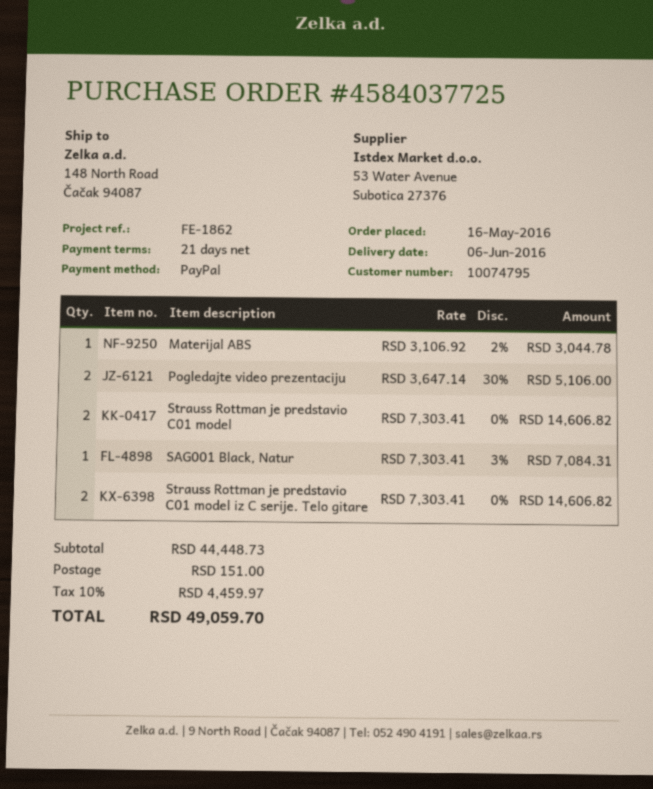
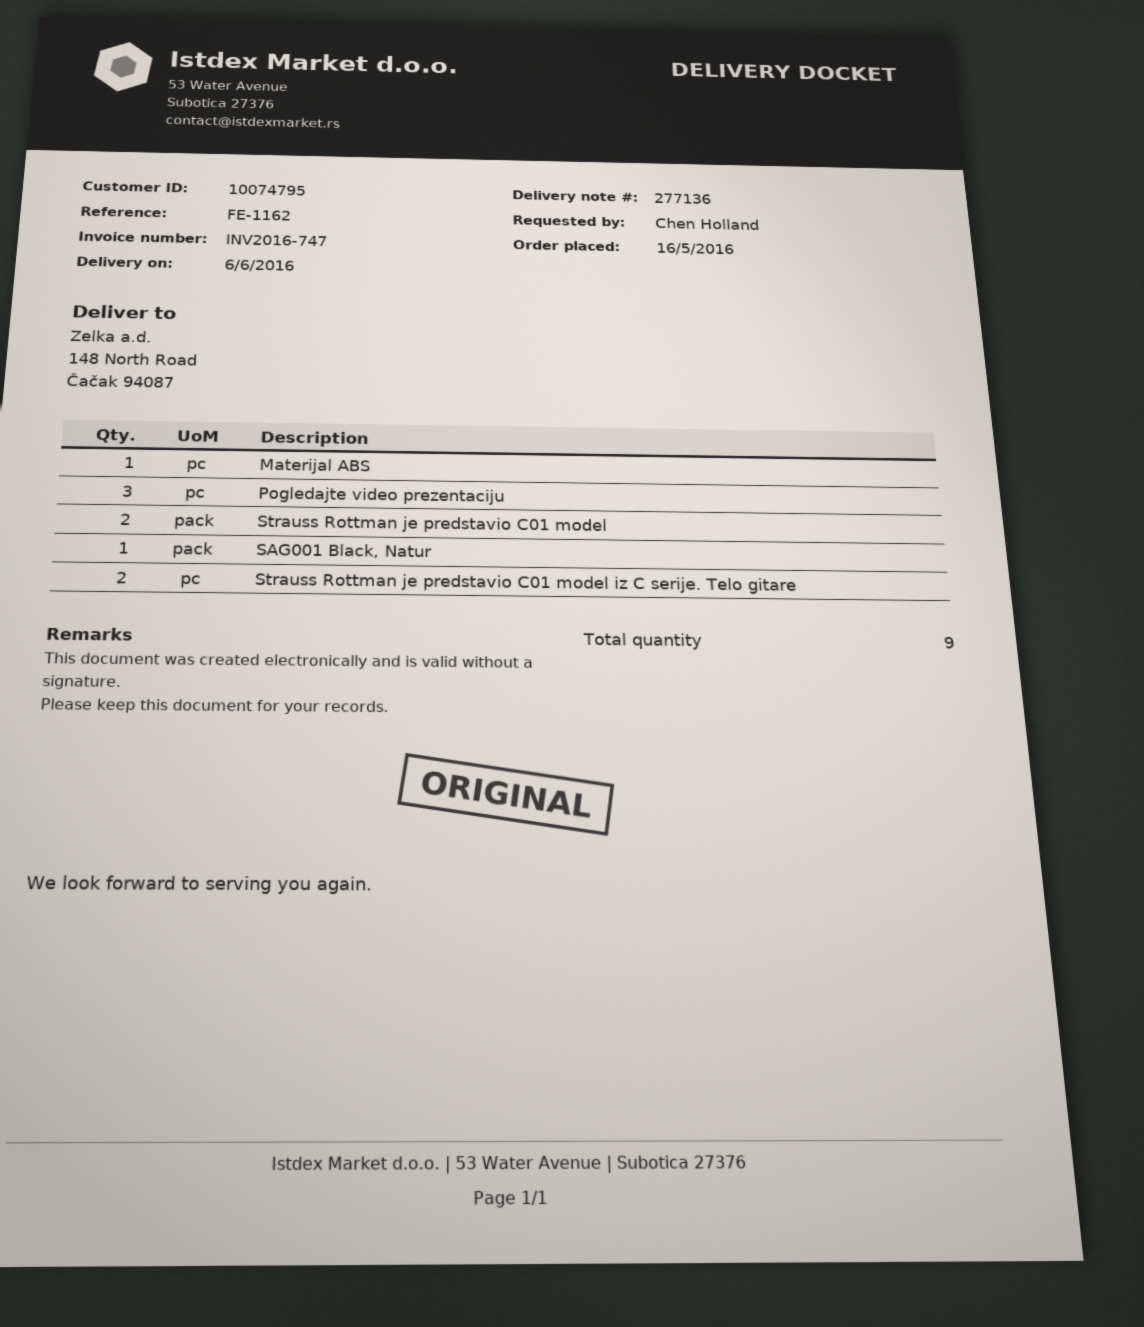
reference: FE-1862 -> FE-1162
Pogledajte video prezentaciju: 2 -> 3

